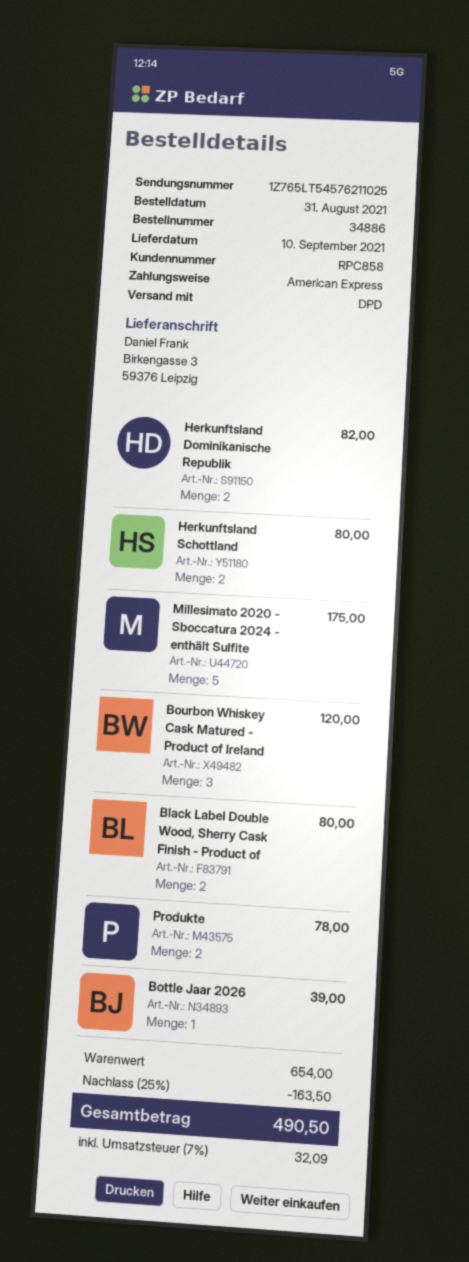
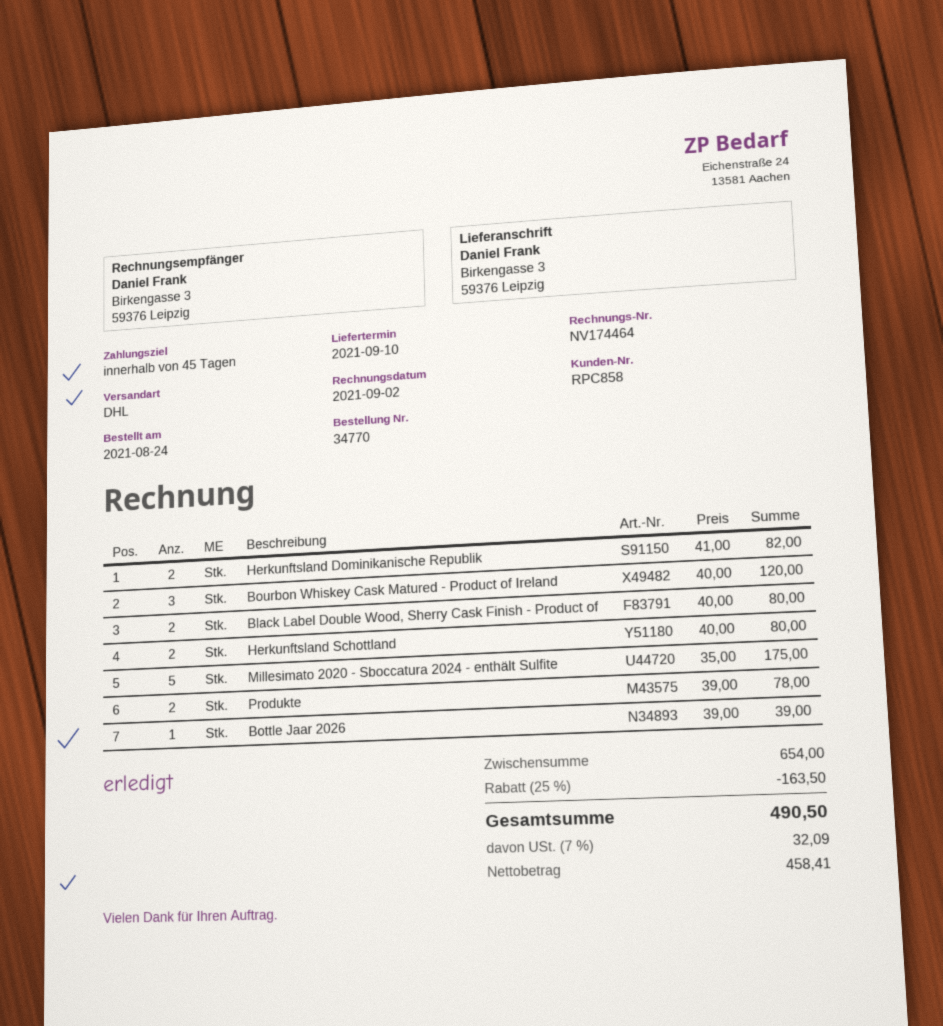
order number: 34886 -> 34770
order date: 2021-08-31 -> 2021-08-24
shipping method: DPD -> DHL

